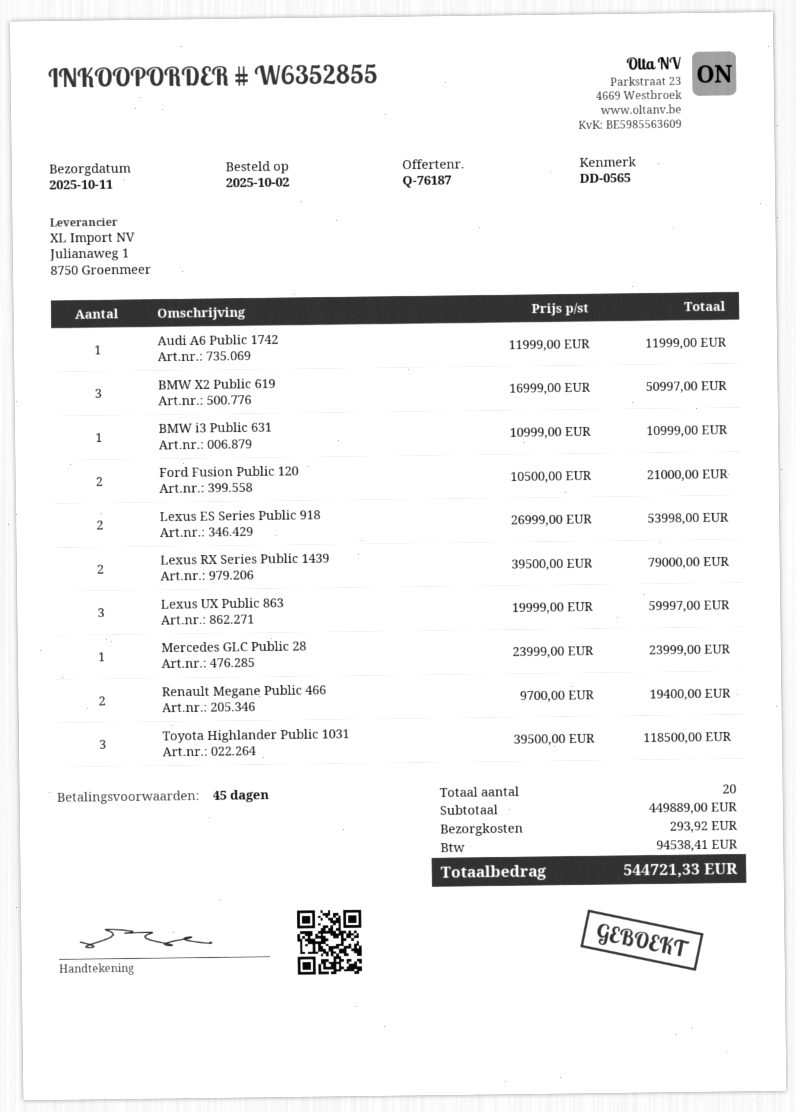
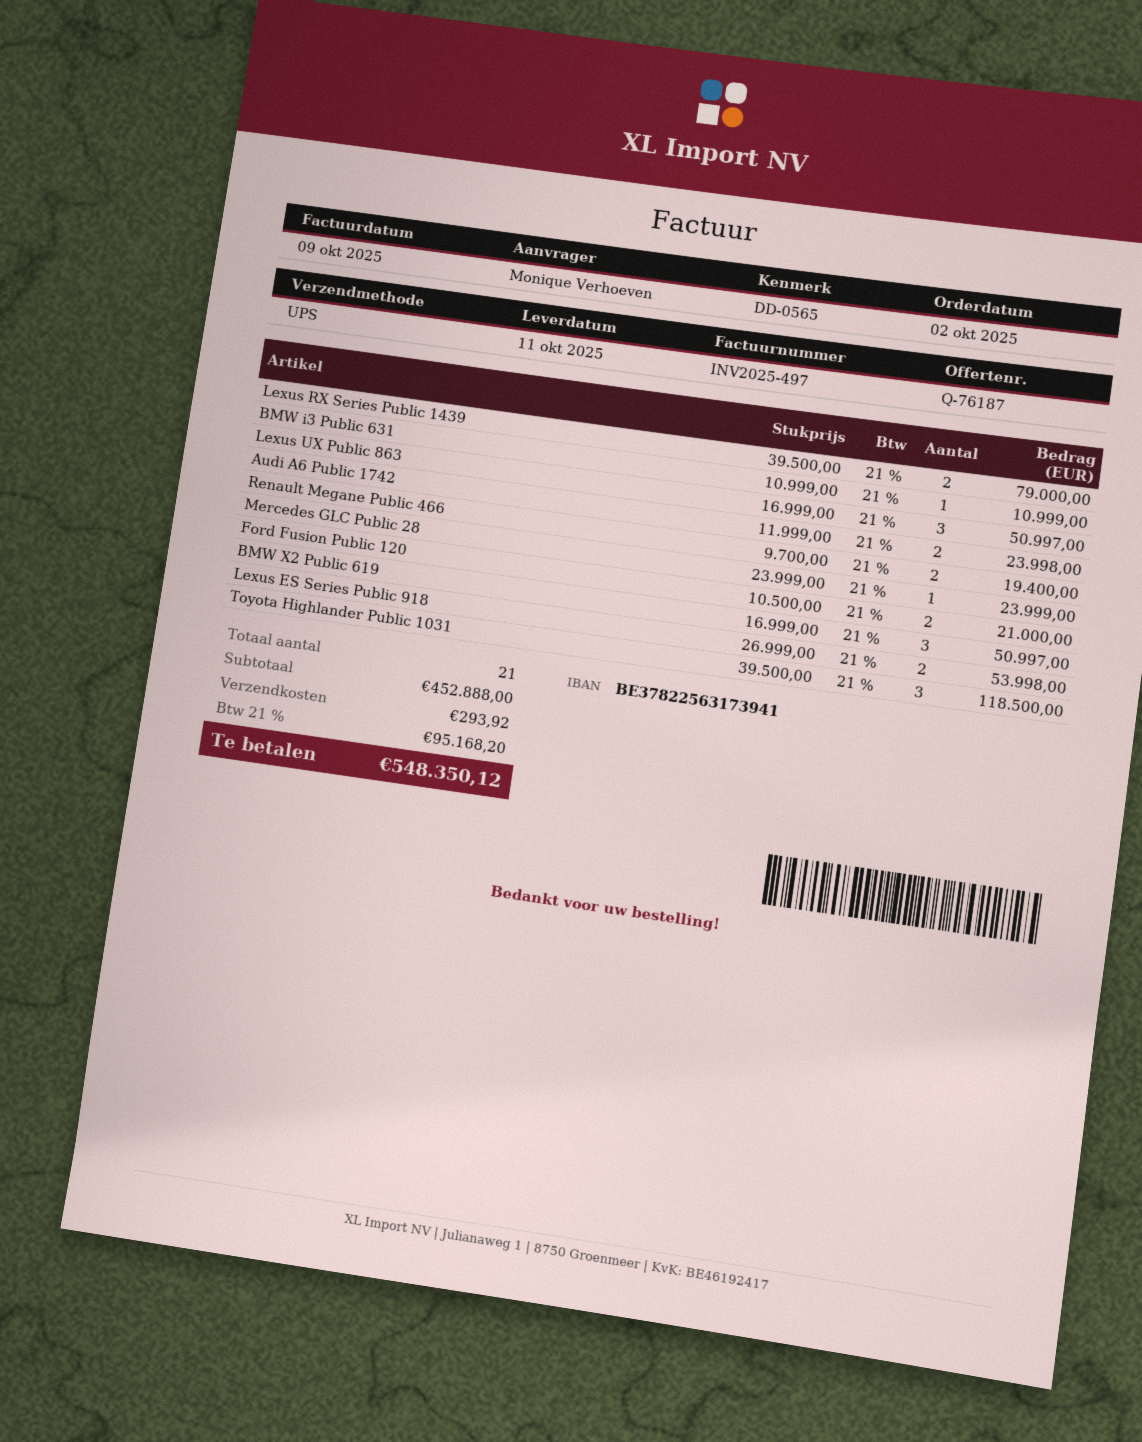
Audi A6 Public 1742: 1 x 11999.00 = 11999.00 -> 2 x 11999.00 = 23998.00
Lexus UX Public 863: 3 x 19999.00 = 59997.00 -> 3 x 16999.00 = 50997.00
total quantity: 20 -> 21
subtotal: 449889.00 -> 452888.00
tax: 94538.41 -> 95168.20
total: 544721.33 -> 548350.12

